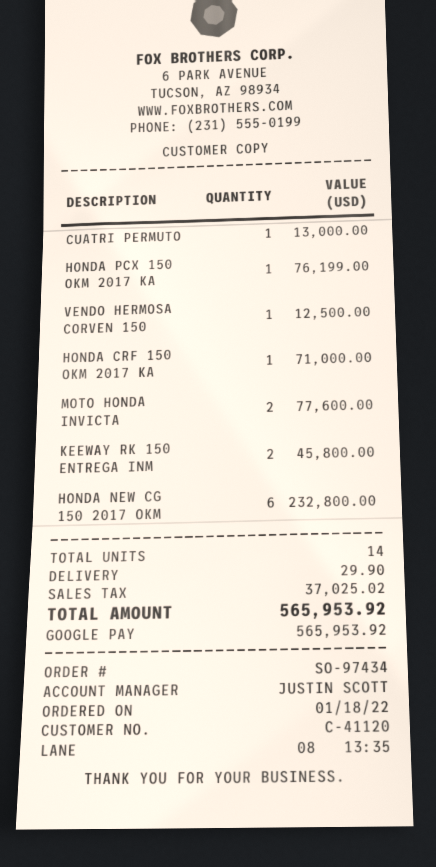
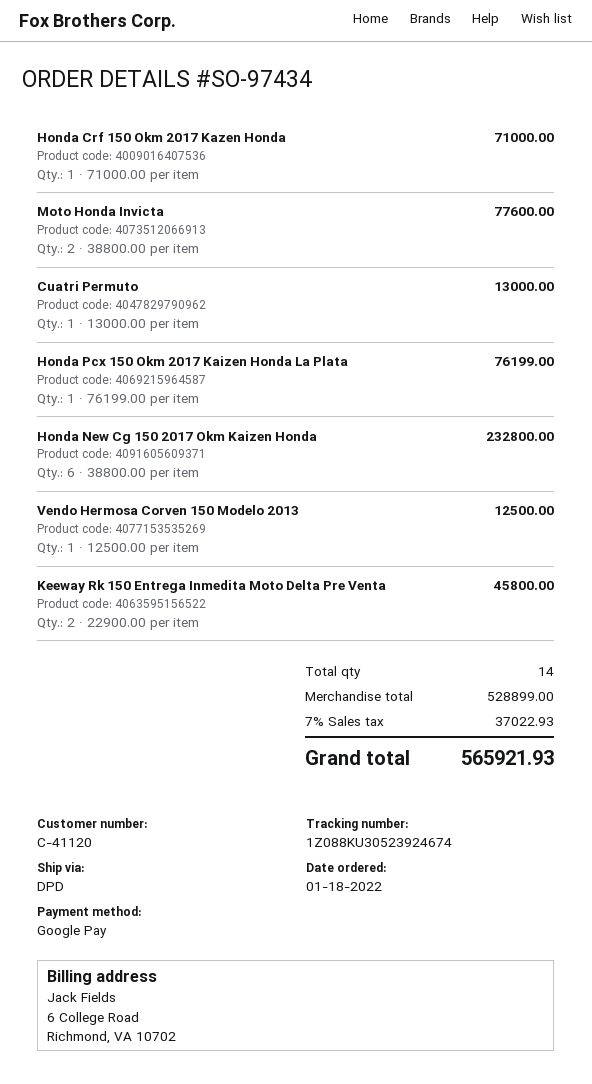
shipping: 29.90 -> none
tax: 37025.02 -> 37022.93
total: 565953.92 -> 565921.93

